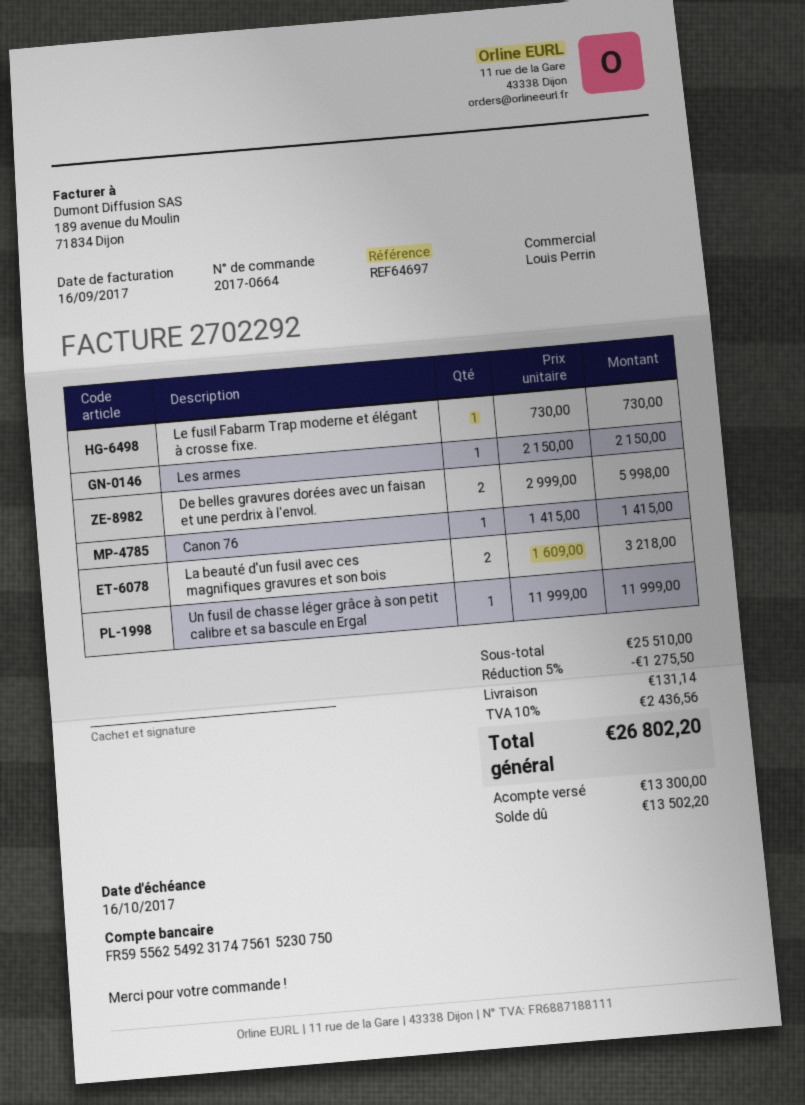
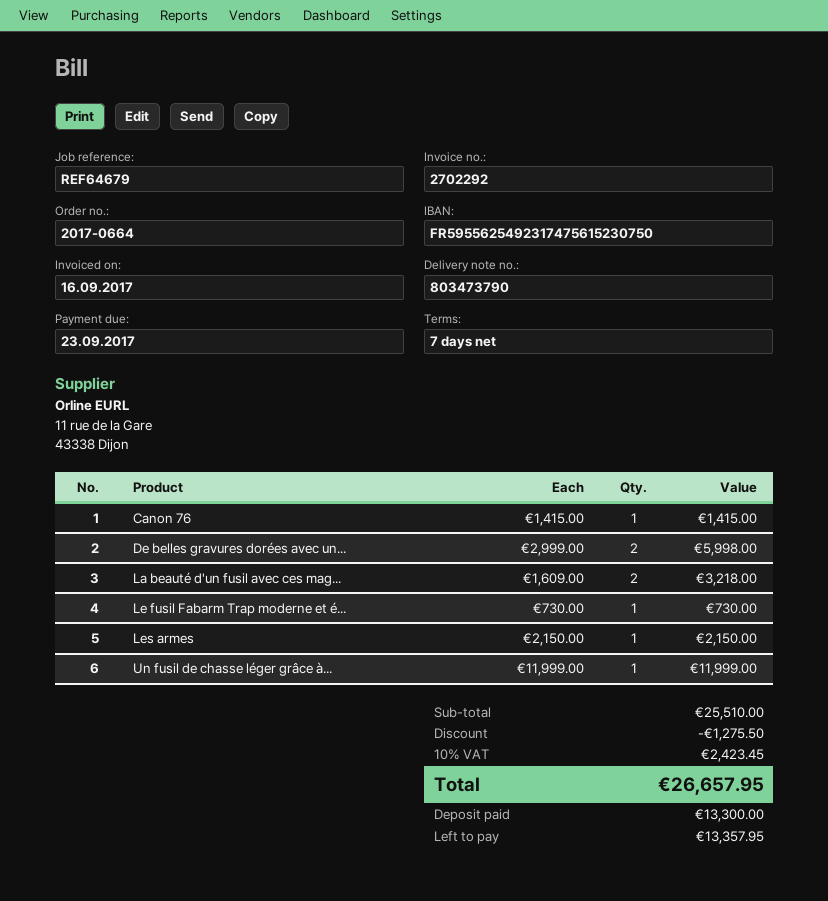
due date: 2017-10-16 -> 2017-09-23
reference: REF64697 -> REF64679
shipping: 131.14 -> none
tax: 10% = 2436.56 -> 10% = 2423.45
total: 26802.20 -> 26657.95
balance: 13502.20 -> 13357.95

